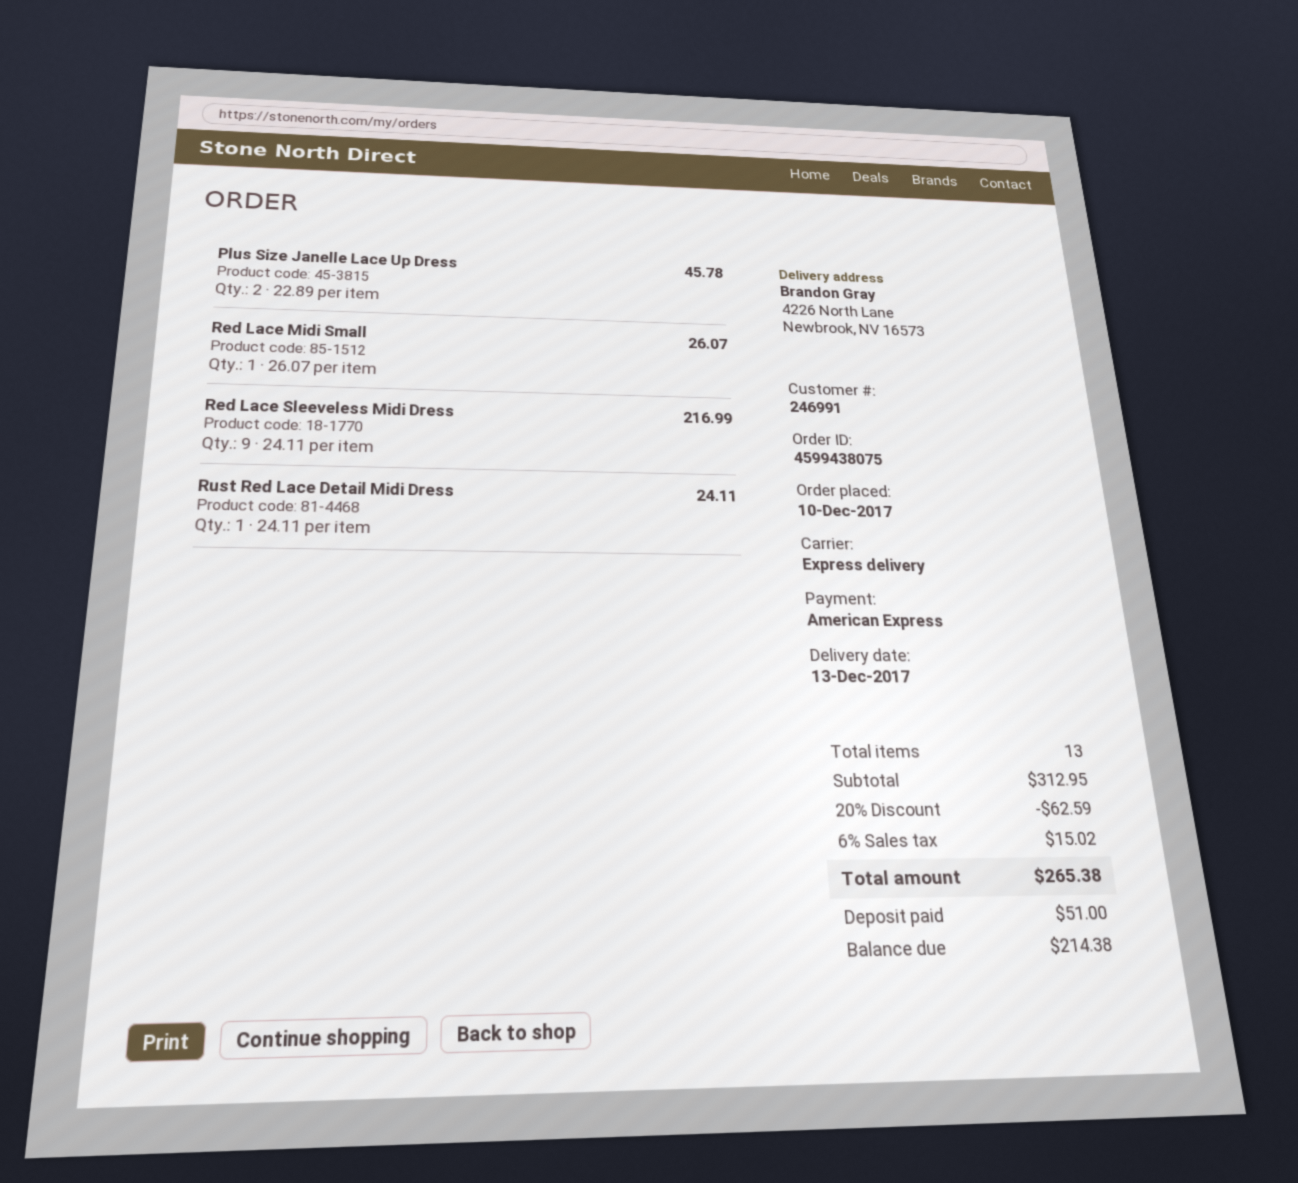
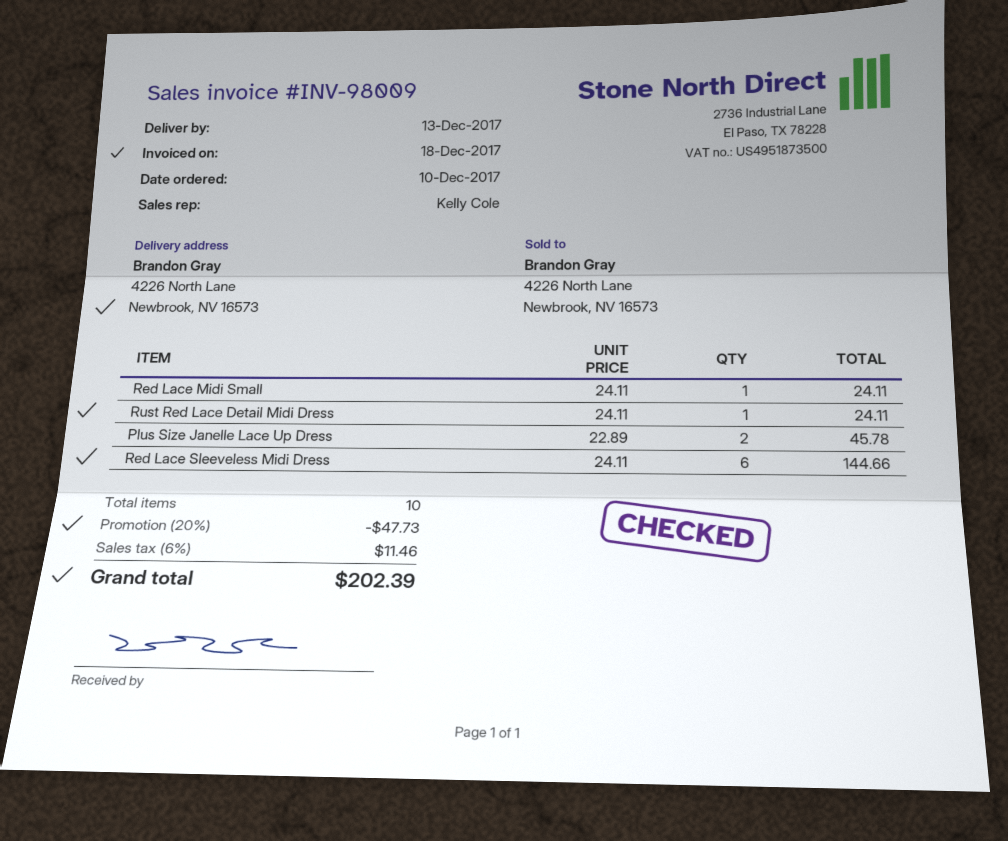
Red Lace Midi Small: 1 x 26.07 = 26.07 -> 1 x 24.11 = 24.11
Red Lace Sleeveless Midi Dress: 9 x 24.11 = 216.99 -> 6 x 24.11 = 144.66
total quantity: 13 -> 10
discount: 20% = 62.59 -> 20% = 47.73
tax: 6% = 15.02 -> 6% = 11.46
total: 265.38 -> 202.39

